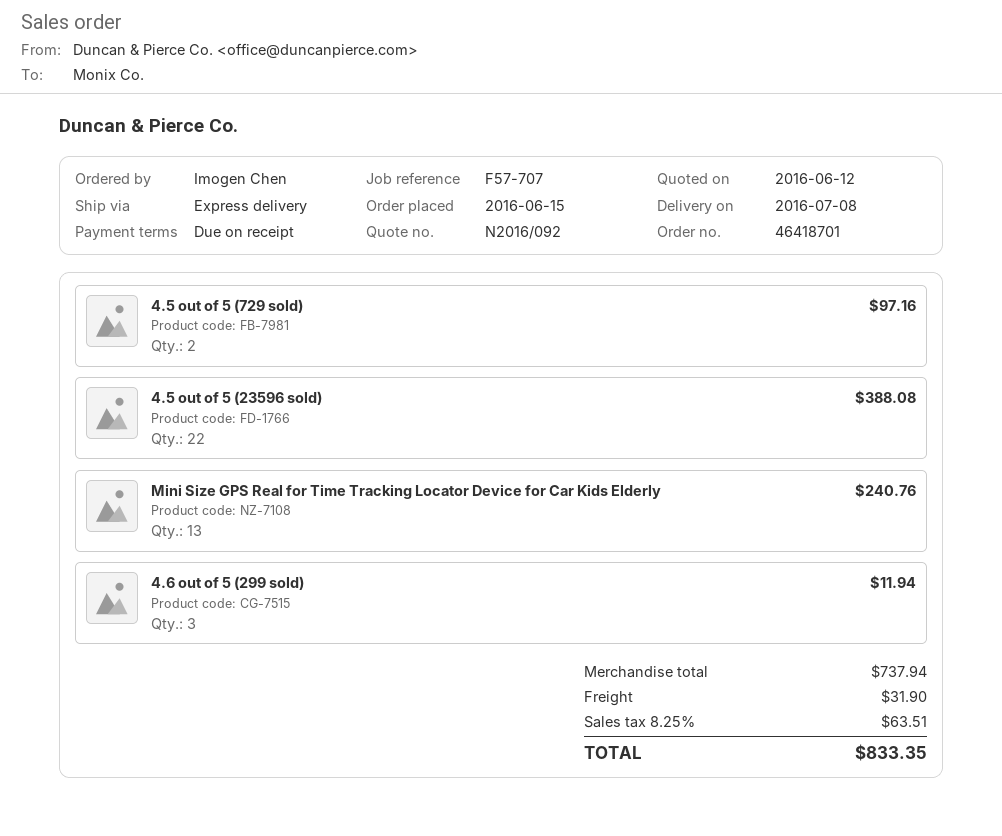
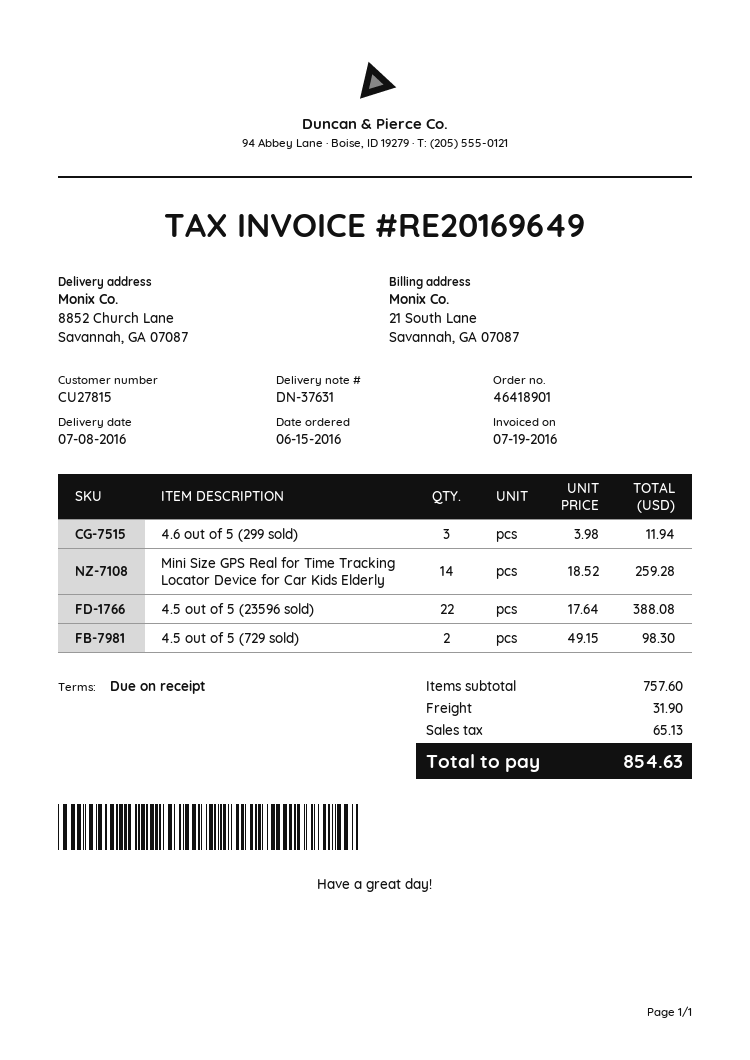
order number: 46418701 -> 46418901
4.5 out of 5 (729 sold): 2 for 97.16 -> 2 for 98.30
Mini Size GPS Real for Time Tracking Locator Device for Car Kids Elderly: 13 for 240.76 -> 14 for 259.28
subtotal: 737.94 -> 757.60
tax: 63.51 -> 65.13
total: 833.35 -> 854.63

